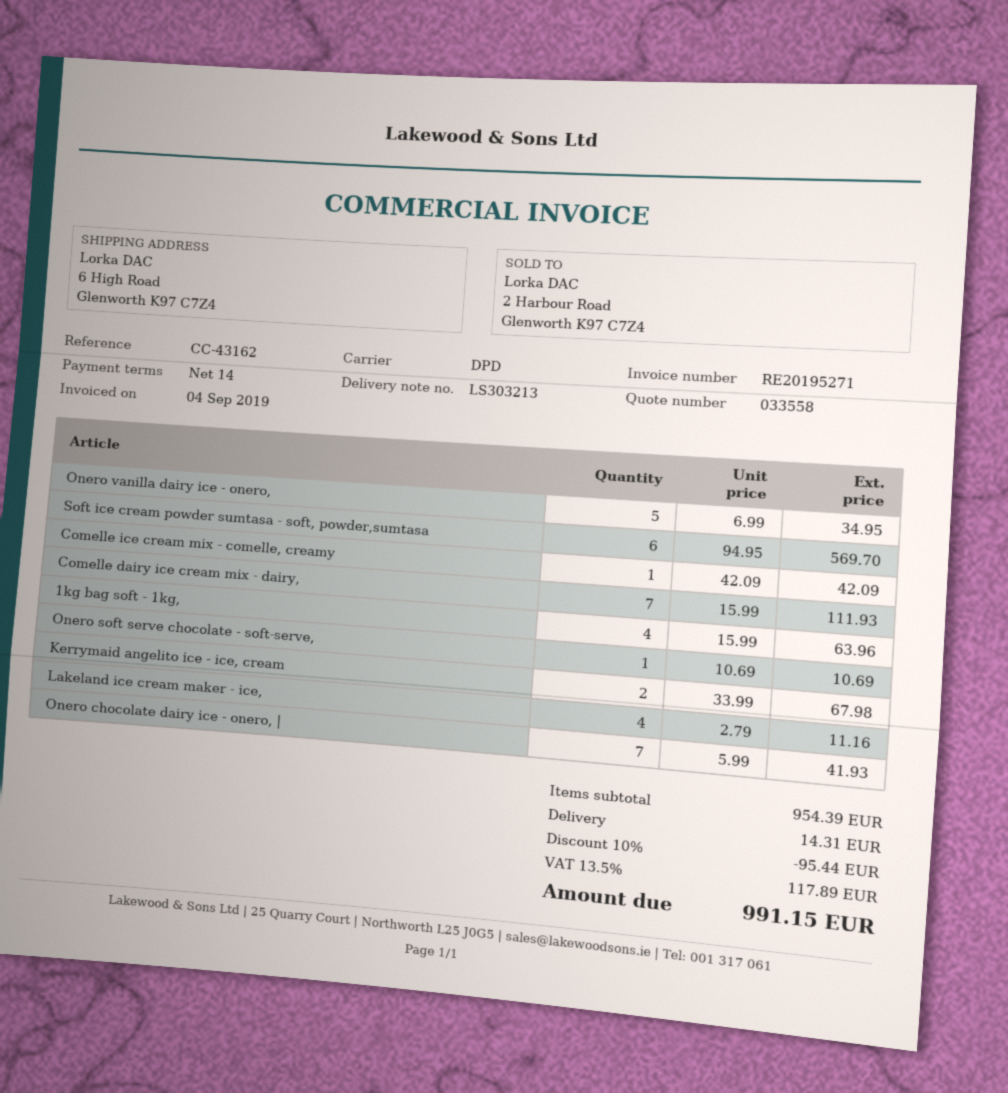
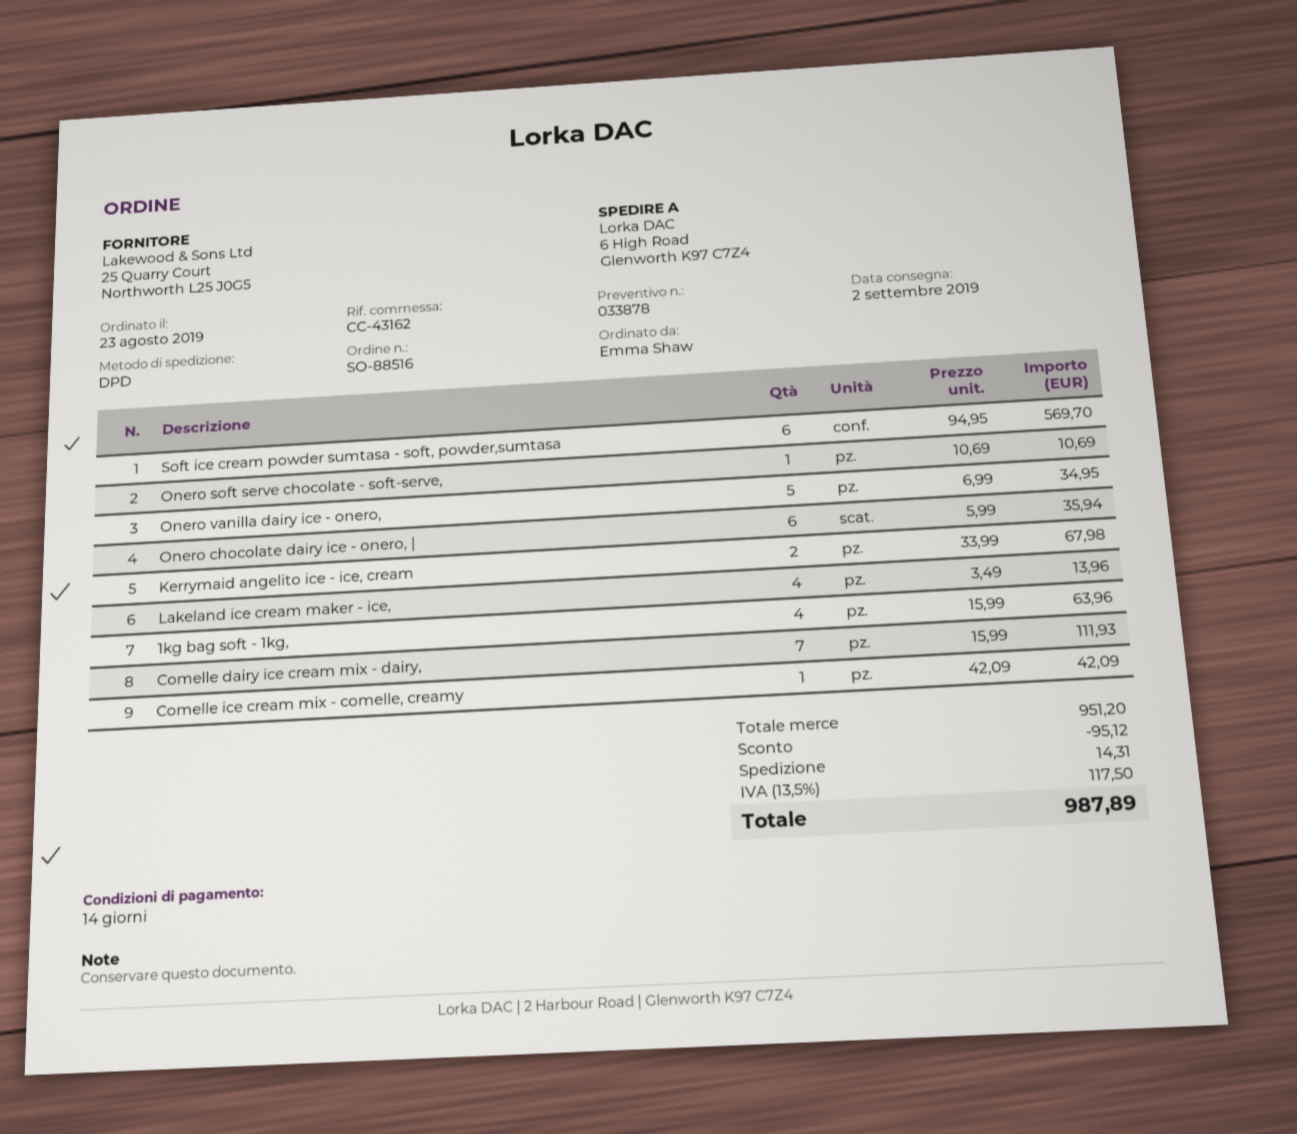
quote number: 033558 -> 033878
Lakeland ice cream maker - ice,: 4 x 2.79 = 11.16 -> 4 x 3.49 = 13.96
Onero chocolate dairy ice - onero, |: 7 x 5.99 = 41.93 -> 6 x 5.99 = 35.94
subtotal: 954.39 -> 951.20
discount: 95.44 -> 95.12
tax: 13.5% = 117.89 -> 13.5% = 117.50
total: 991.15 -> 987.89

